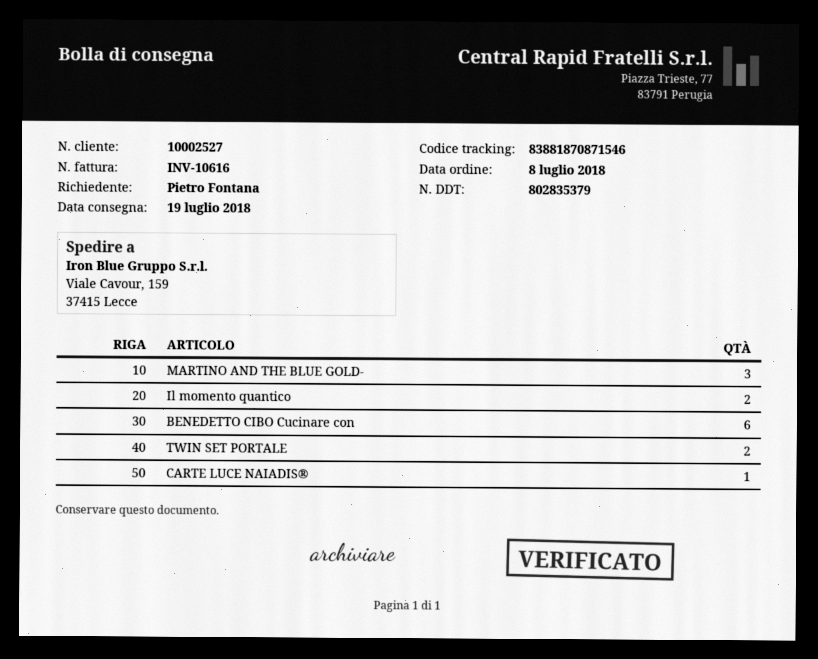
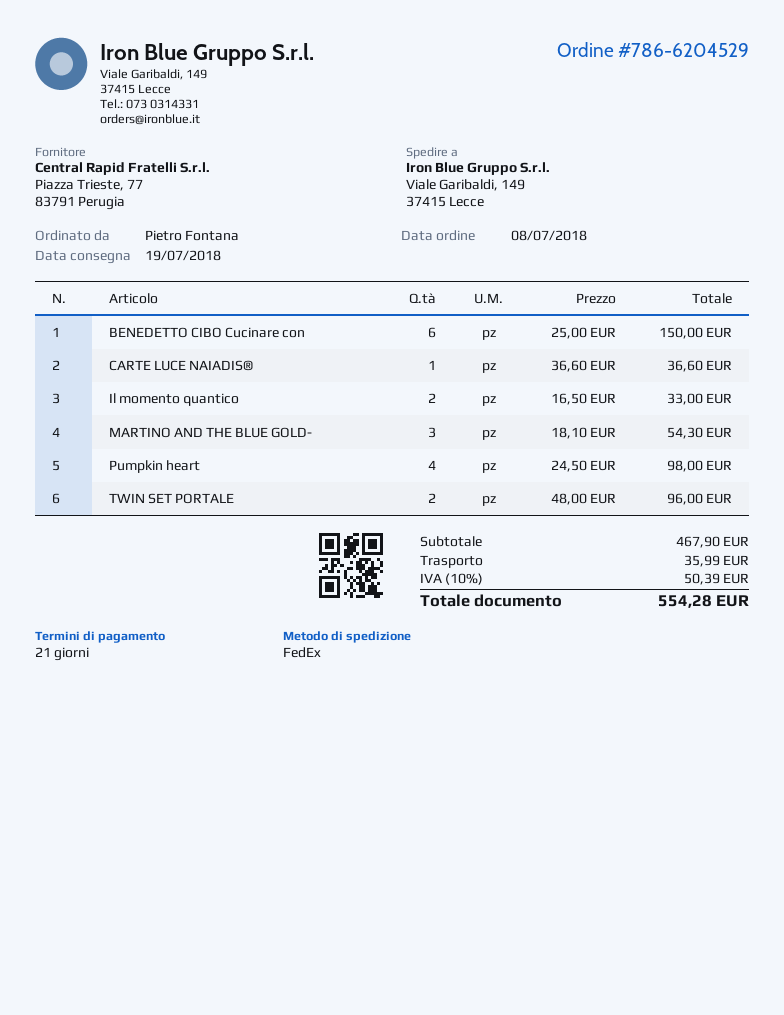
ship to: Viale Cavour, 159, 37415 Lecce -> Viale Garibaldi, 149, 37415 Lecce
Pumpkin heart: none -> 4

